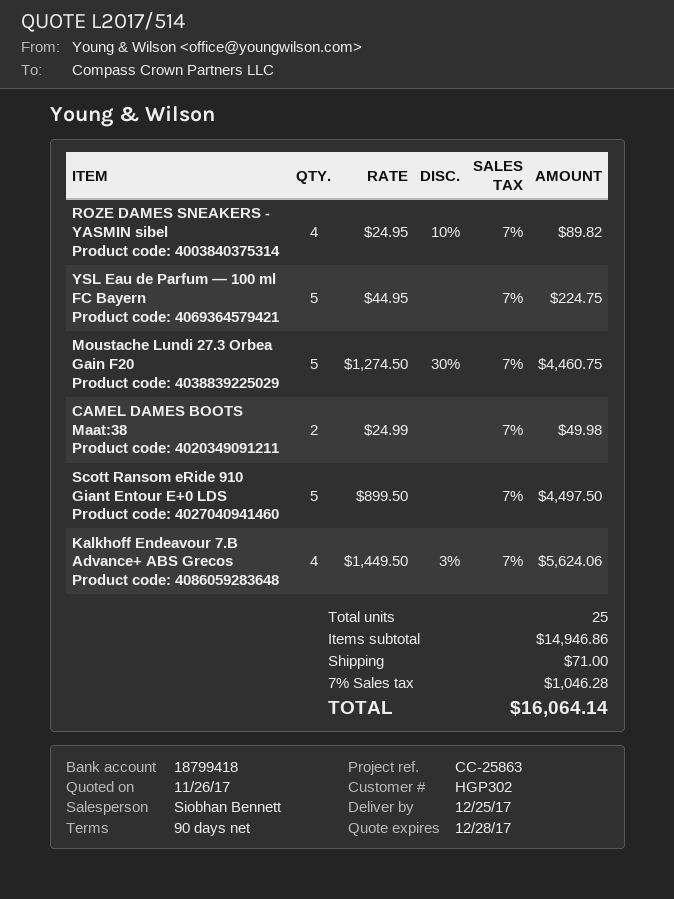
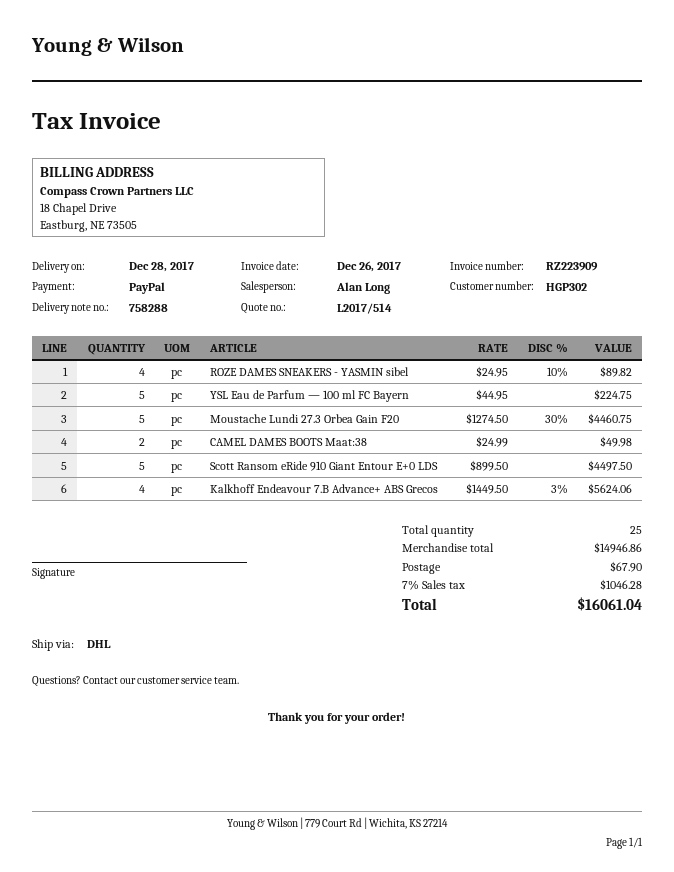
delivery date: 2017-12-25 -> 2017-12-28
sales rep: Siobhan Bennett -> Alan Long
shipping: 71.00 -> 67.90
total: 16064.14 -> 16061.04

